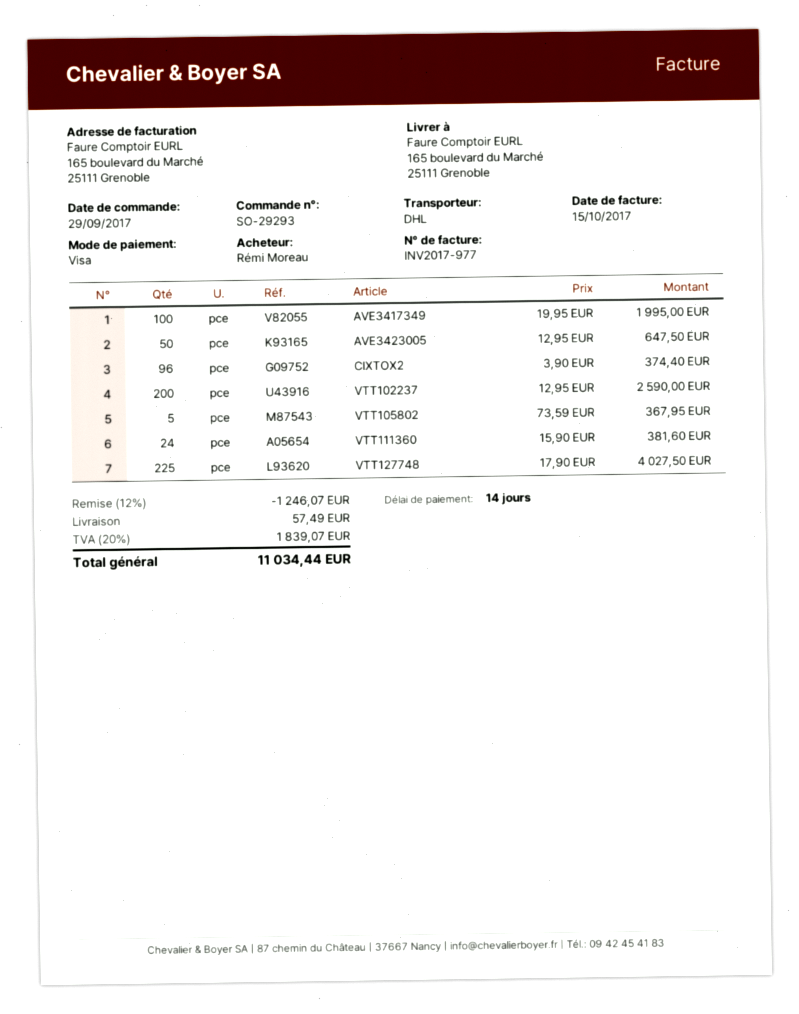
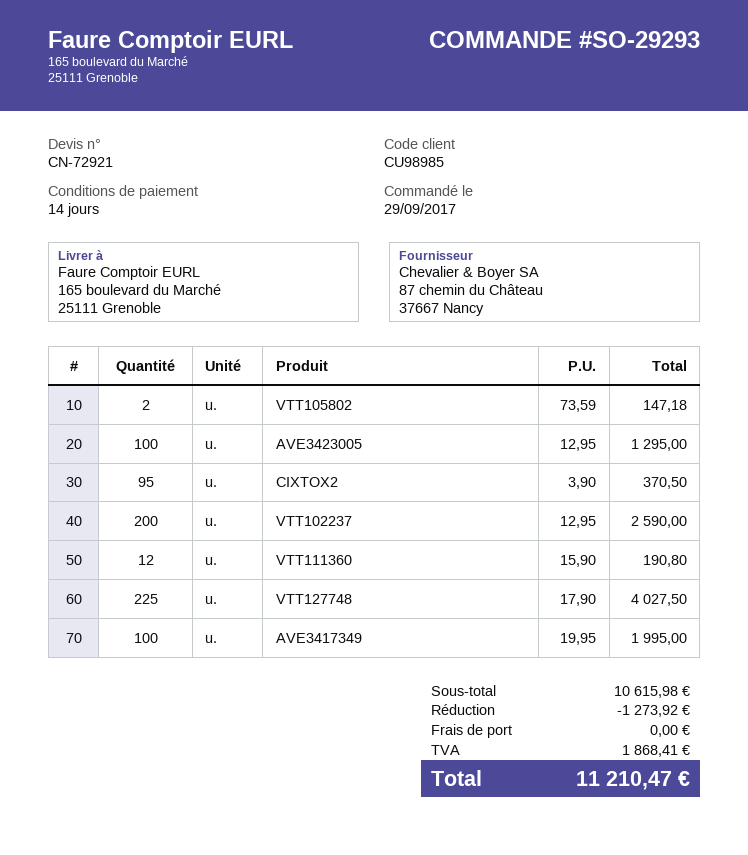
AVE3423005: 50 x 12.95 = 647.50 -> 100 x 12.95 = 1295.00
CIXTOX2: 96 x 3.90 = 374.40 -> 95 x 3.90 = 370.50
VTT105802: 5 x 73.59 = 367.95 -> 2 x 73.59 = 147.18
VTT111360: 24 x 15.90 = 381.60 -> 12 x 15.90 = 190.80
discount: 1246.07 -> 1273.92
shipping: 57.49 -> 0.00
tax: 1839.07 -> 1868.41
total: 11034.44 -> 11210.47

